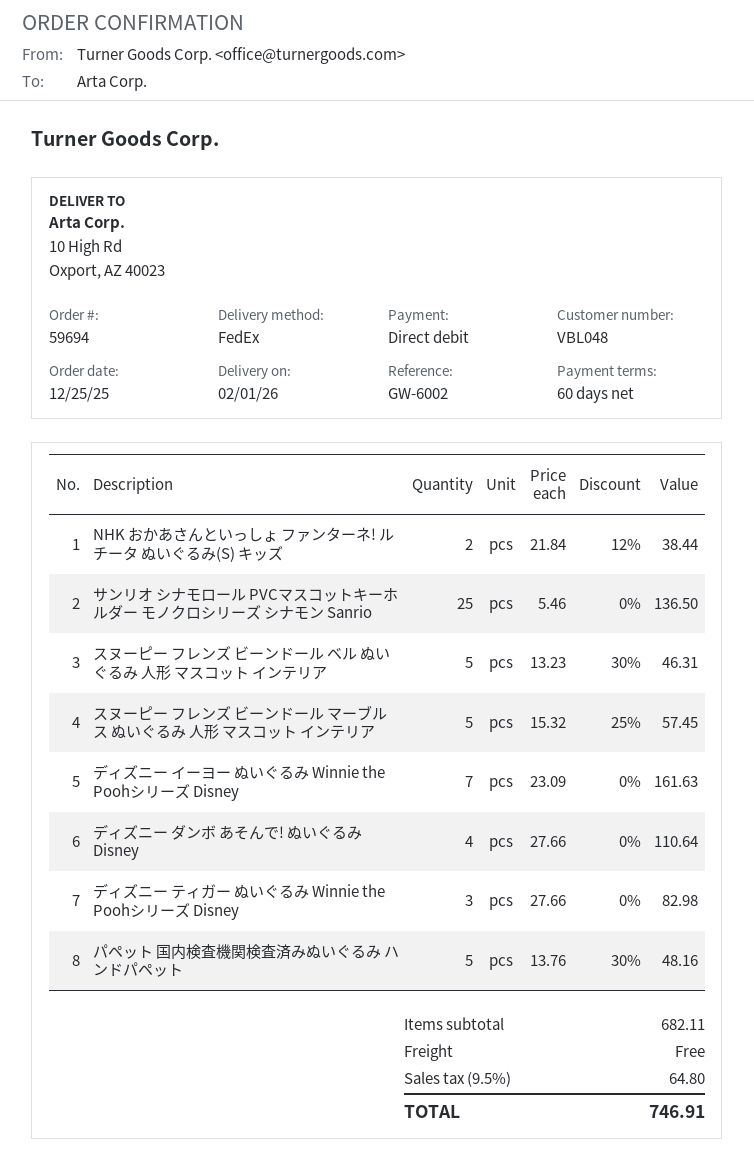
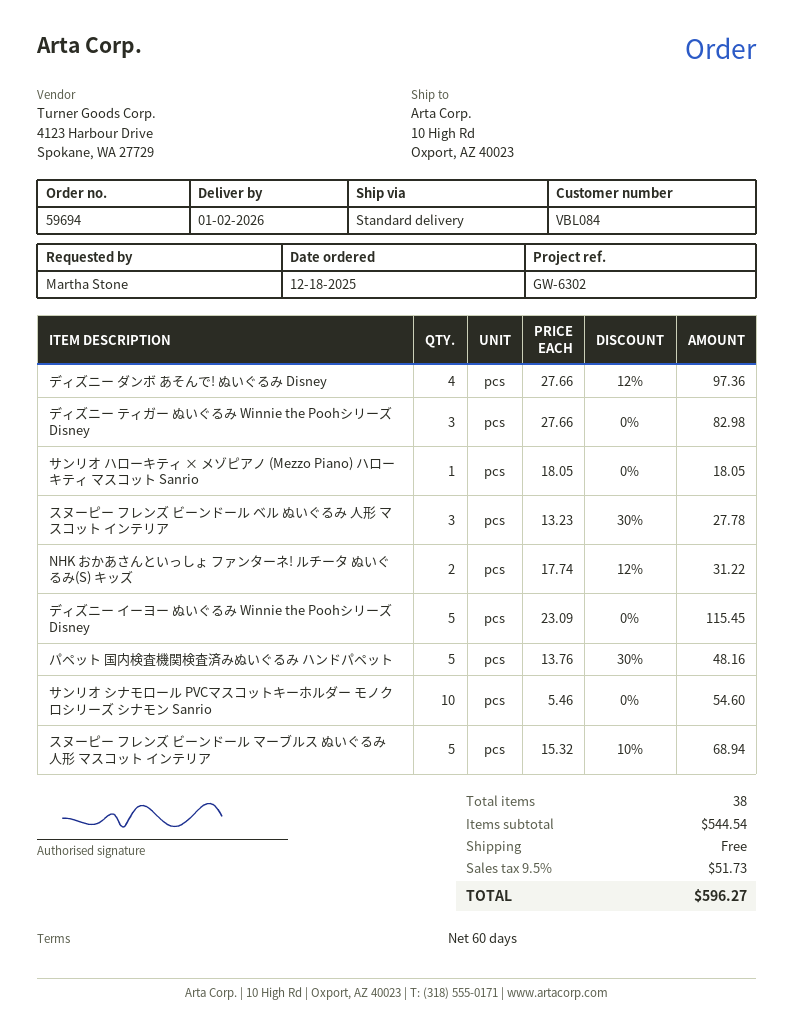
order date: 2025-12-25 -> 2025-12-18
delivery date: 2026-02-01 -> 2026-01-02
customer number: VBL048 -> VBL084
reference: GW-6002 -> GW-6302
shipping method: FedEx -> standard
NHK おかあさんといっしょ ファンターネ! ルチータ ぬいぐるみ(S) キッズ: 2 x 21.84 - 12% = 38.44 -> 2 x 17.74 - 12% = 31.22
サンリオ シナモロール PVCマスコットキーホルダー モノクロシリーズ シナモン Sanrio: 25 x 5.46 = 136.50 -> 10 x 5.46 = 54.60
スヌーピー フレンズ ビーンドール ベル ぬいぐるみ 人形 マスコット インテリア: 5 x 13.23 - 30% = 46.31 -> 3 x 13.23 - 30% = 27.78
スヌーピー フレンズ ビーンドール マーブルス ぬいぐるみ 人形 マスコット インテリア: 5 x 15.32 - 25% = 57.45 -> 5 x 15.32 - 10% = 68.94
ディズニー イーヨー ぬいぐるみ Winnie the Poohシリーズ Disney: 7 x 23.09 = 161.63 -> 5 x 23.09 = 115.45
ディズニー ダンボ あそんで! ぬいぐるみ Disney: 4 x 27.66 = 110.64 -> 4 x 27.66 - 12% = 97.36
サンリオ ハローキティ × メゾピアノ (Mezzo Piano) ハローキティ マスコット Sanrio: none -> 1 x 18.05 = 18.05
subtotal: 682.11 -> 544.54
tax: 9.5% = 64.80 -> 9.5% = 51.73
total: 746.91 -> 596.27

